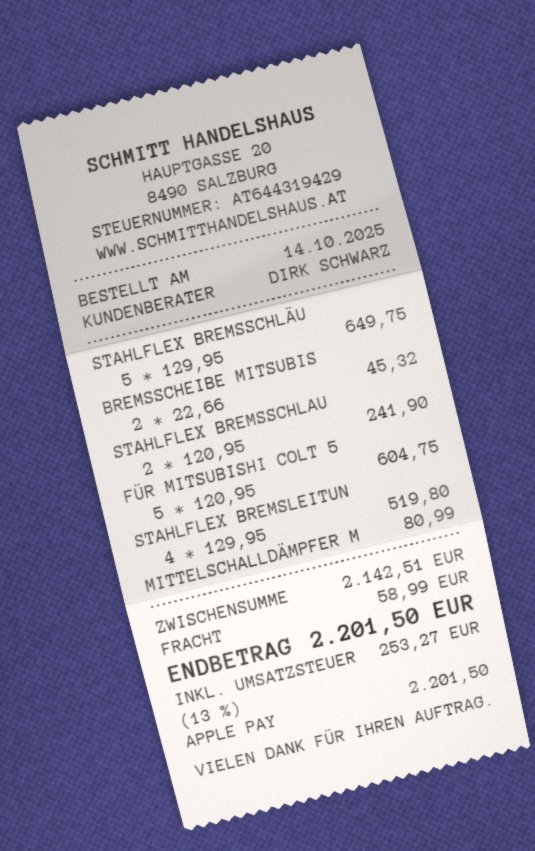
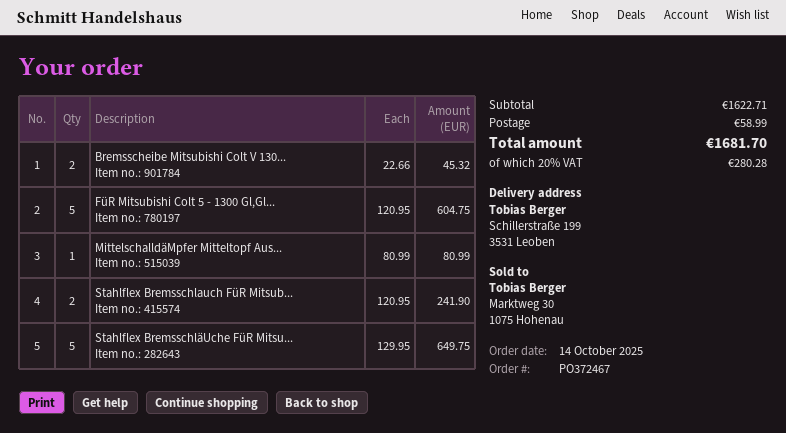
STAHLFLEX BREMSLEITUN: 4 x 129.95 = 519.80 -> none
subtotal: 2142.51 -> 1622.71
tax: 13% = 253.27 -> 20% = 280.28
total: 2201.50 -> 1681.70

